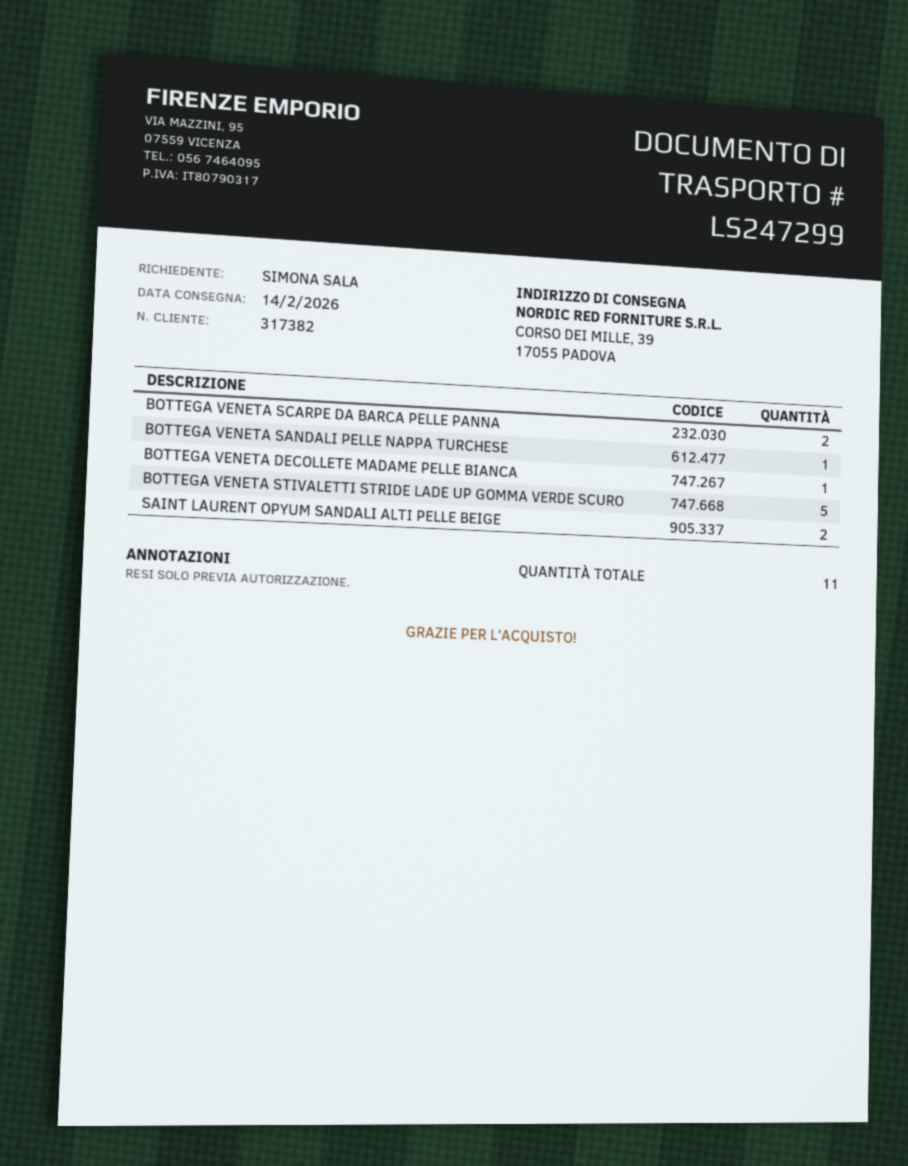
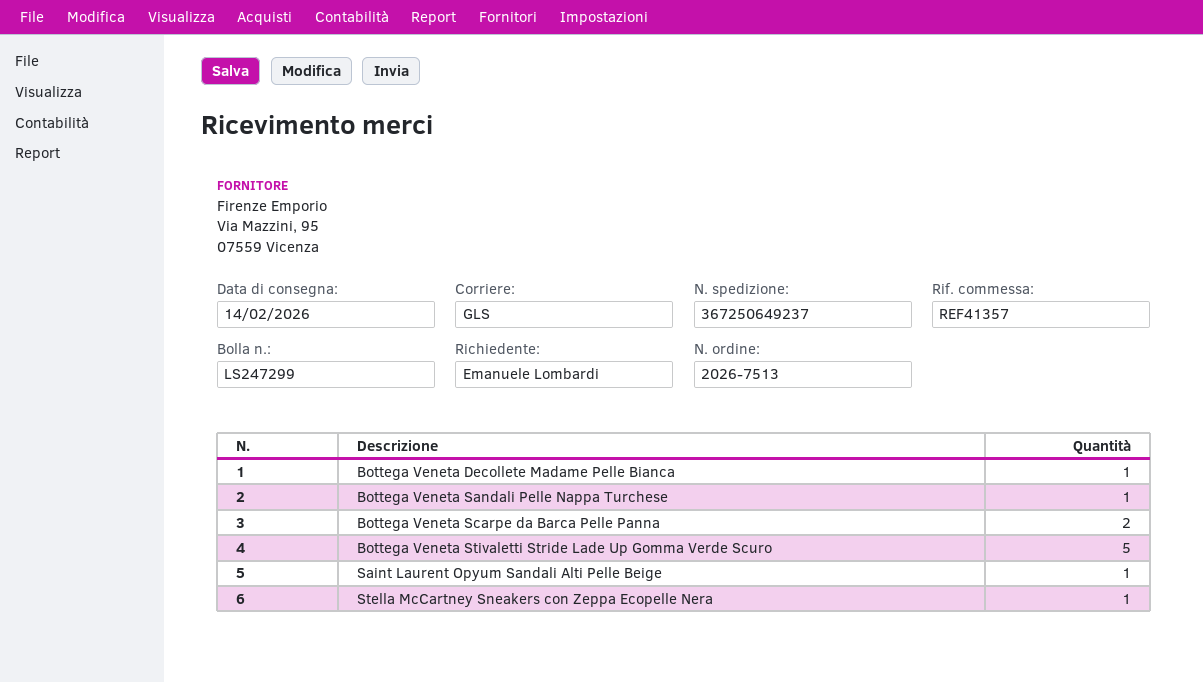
ordered by: SIMONA SALA -> Emanuele Lombardi
SAINT LAURENT OPYUM SANDALI ALTI PELLE BEIGE: 2 -> 1
Stella McCartney Sneakers con Zeppa Ecopelle Nera: none -> 1

